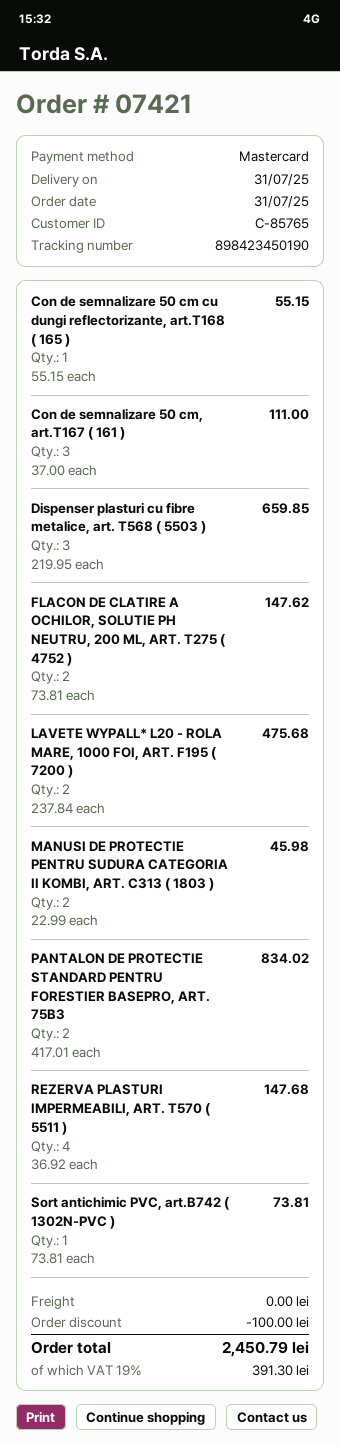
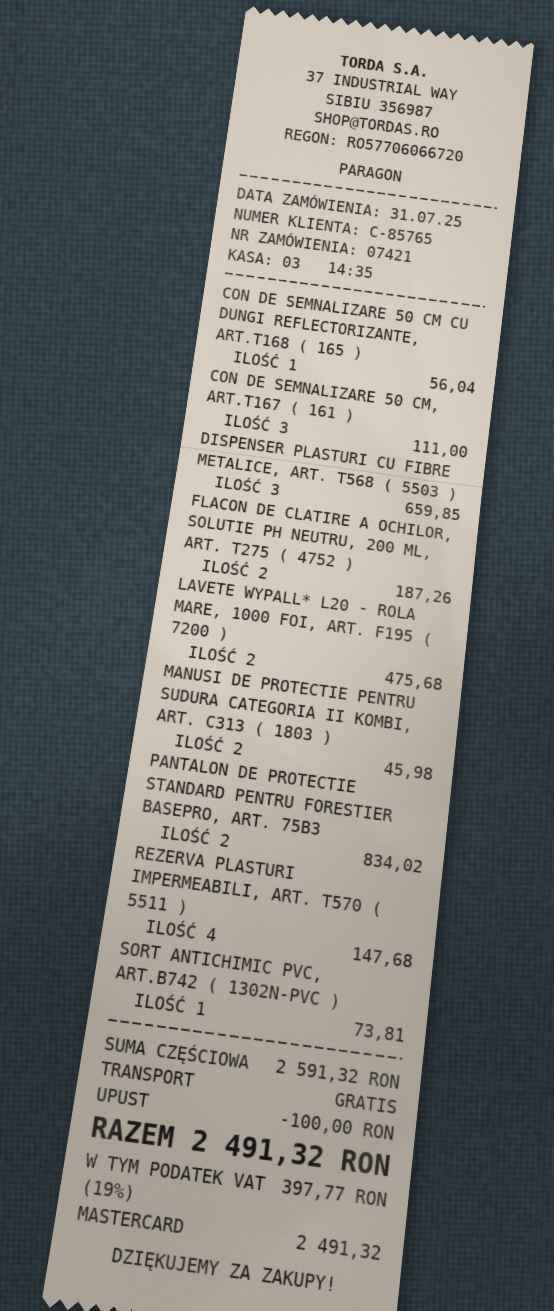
Con de semnalizare 50 cm cu dungi reflectorizante, art.T168 ( 165 ): 1 for 55.15 -> 1 for 56.04
FLACON DE CLATIRE A OCHILOR, SOLUTIE PH NEUTRU, 200 ML, ART. T275 ( 4752 ): 2 for 147.62 -> 2 for 187.26
tax: 19% = 391.30 -> 19% = 397.77
total: 2450.79 -> 2491.32

